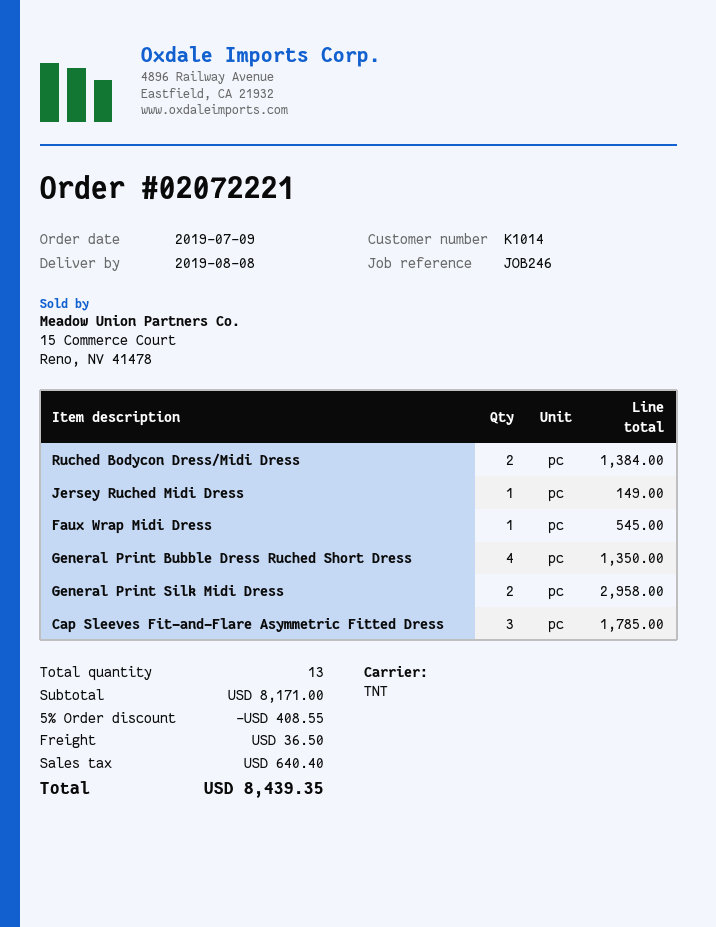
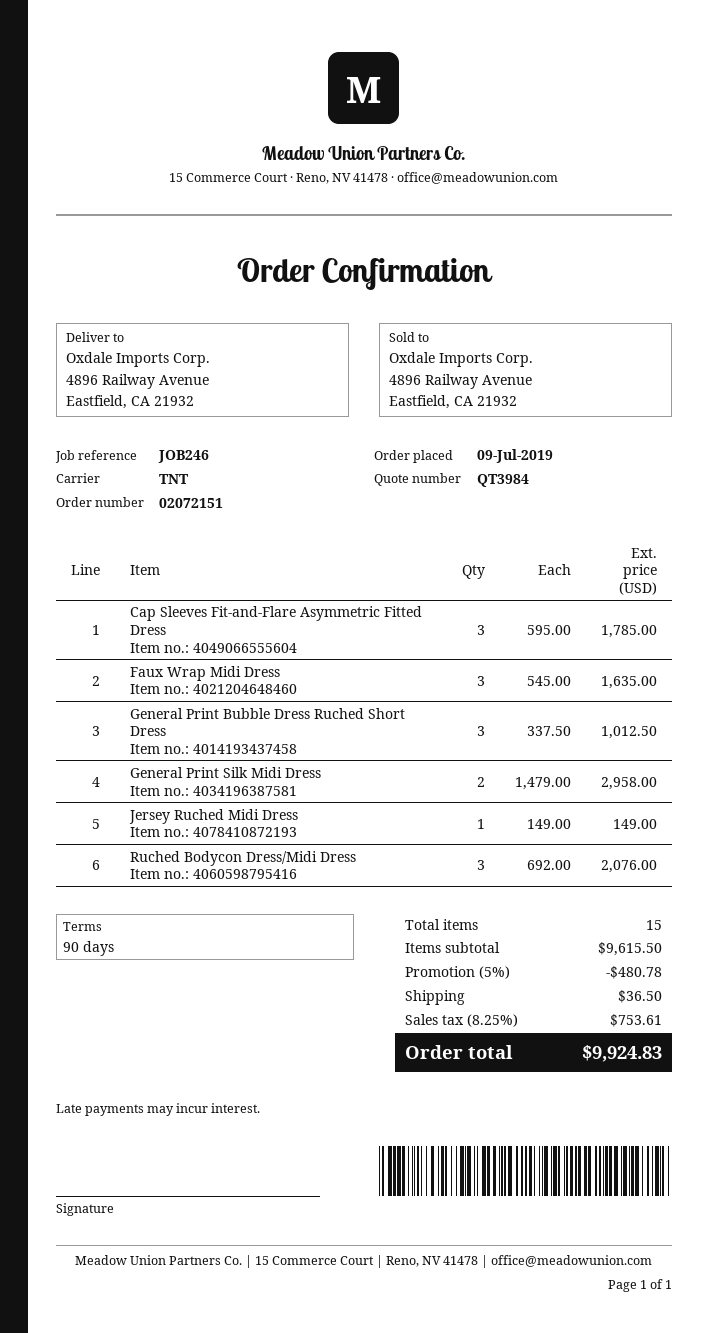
order number: 02072221 -> 02072151
Ruched Bodycon Dress/Midi Dress: 2 for 1384.00 -> 3 for 2076.00
Faux Wrap Midi Dress: 1 for 545.00 -> 3 for 1635.00
General Print Bubble Dress Ruched Short Dress: 4 for 1350.00 -> 3 for 1012.50
total quantity: 13 -> 15
subtotal: 8171.00 -> 9615.50
discount: 5% = 408.55 -> 5% = 480.78
tax: 640.40 -> 753.61
total: 8439.35 -> 9924.83

